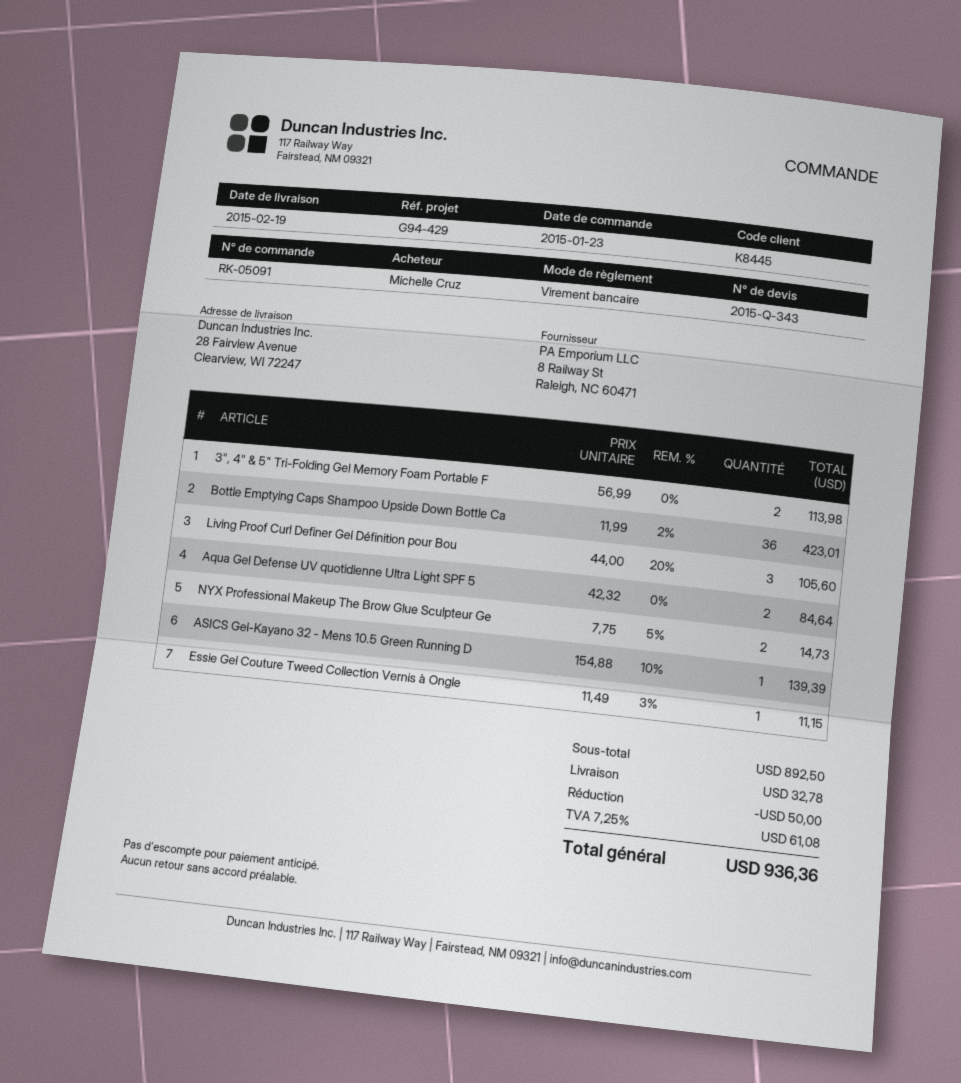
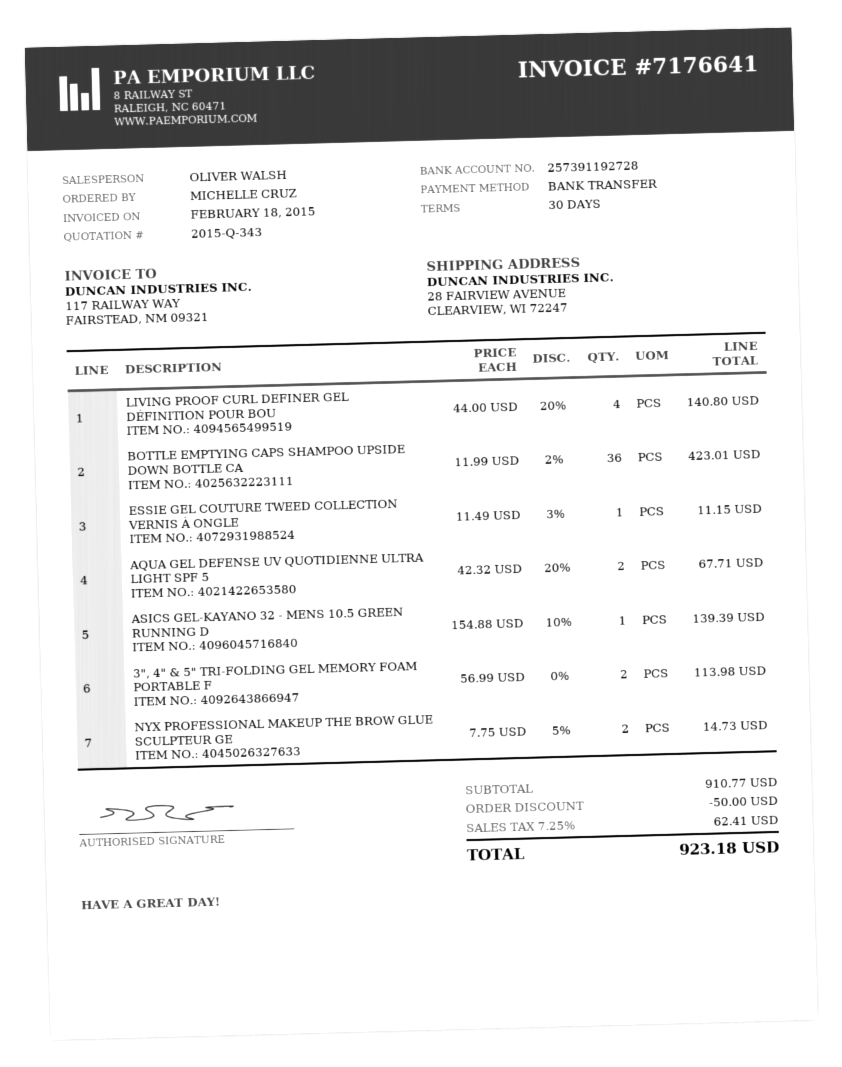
Living Proof Curl Definer Gel Définition pour Bou: 3 x 44.00 - 20% = 105.60 -> 4 x 44.00 - 20% = 140.80
Aqua Gel Defense UV quotidienne Ultra Light SPF 5: 2 x 42.32 = 84.64 -> 2 x 42.32 - 20% = 67.71
subtotal: 892.50 -> 910.77
shipping: 32.78 -> none
tax: 7.25% = 61.08 -> 7.25% = 62.41
total: 936.36 -> 923.18

